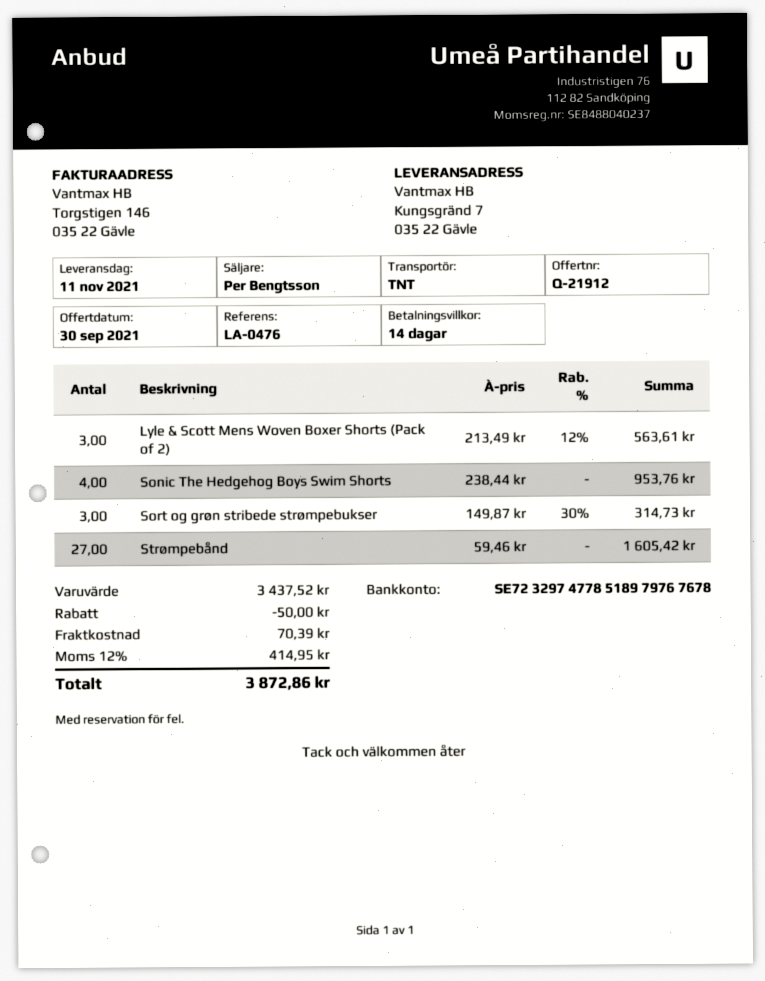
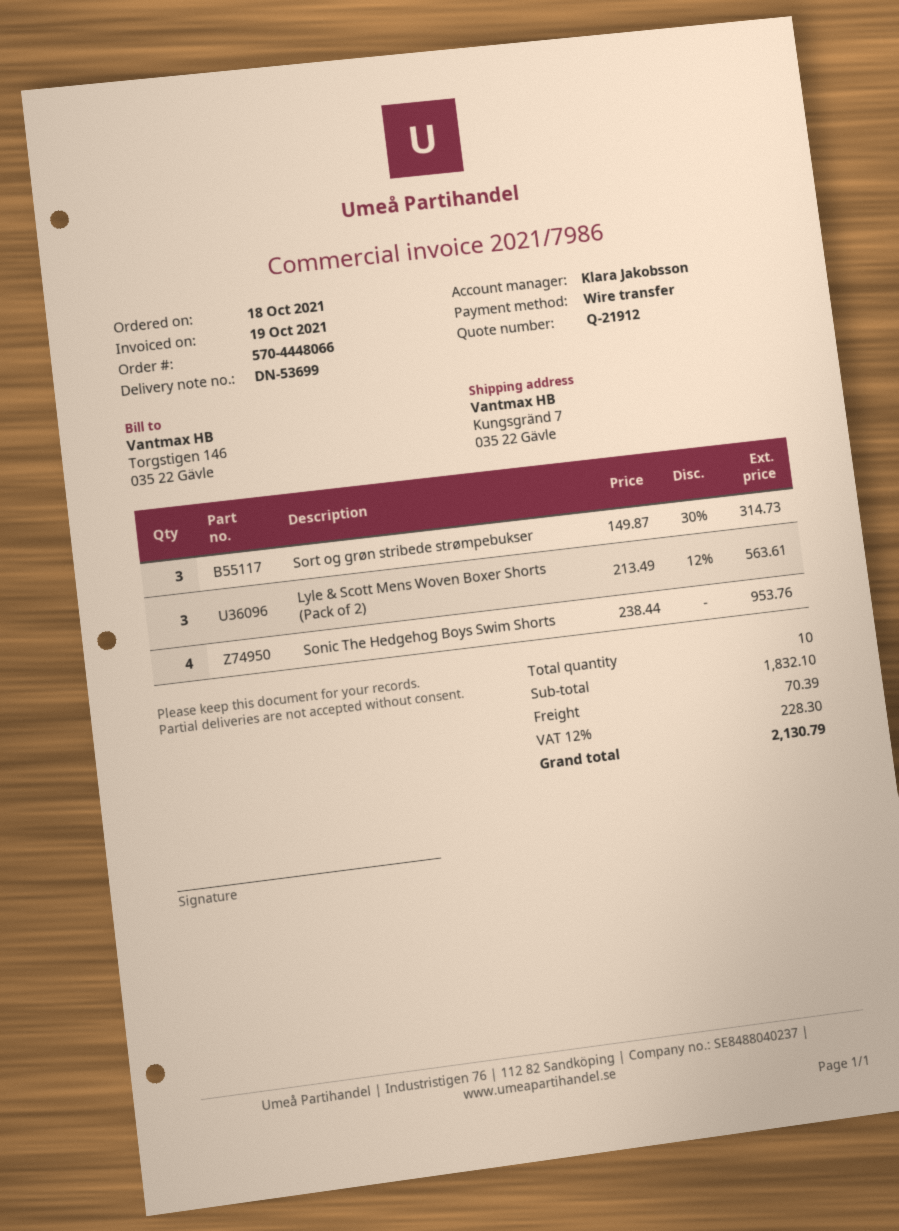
sales rep: Per Bengtsson -> Klara Jakobsson
Strømpebånd: 27 x 59.46 = 1605.42 -> none
subtotal: 3437.52 -> 1832.10
discount: 50.00 -> none
tax: 12% = 414.95 -> 12% = 228.30
total: 3872.86 -> 2130.79

